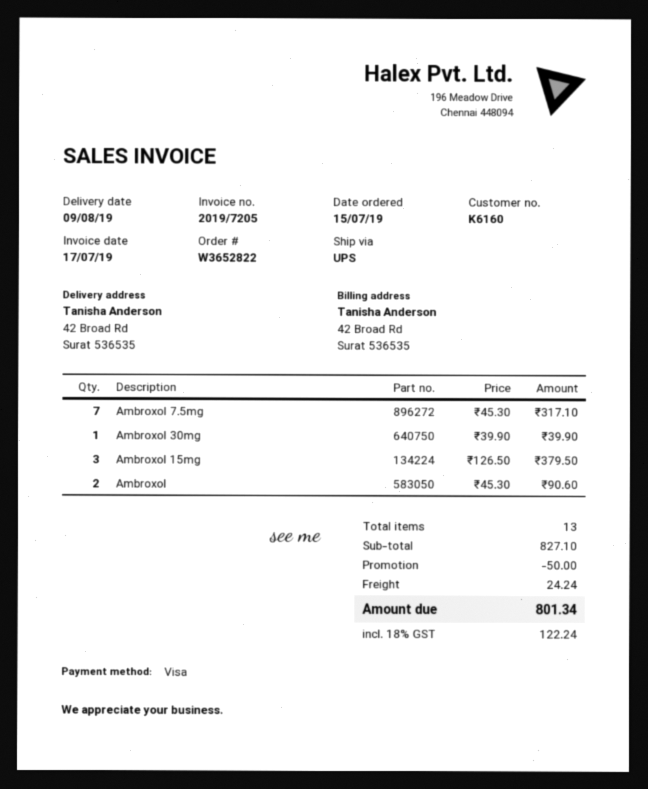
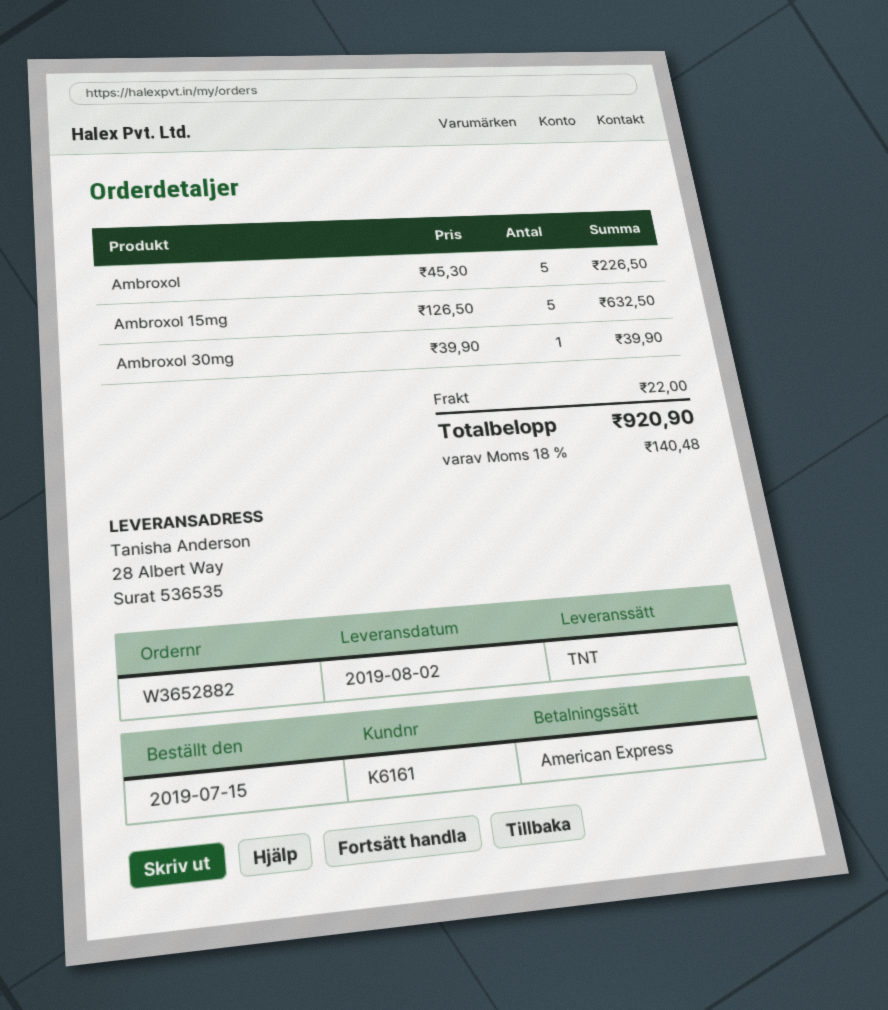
order number: W3652822 -> W3652882
delivery date: 2019-08-09 -> 2019-08-02
customer number: K6160 -> K6161
payment method: Visa -> American Express
shipping method: UPS -> TNT
ship to: 42 Broad Rd, Surat 536535 -> 28 Albert Way, Surat 536535
Ambroxol 7.5mg: 7 x 45.30 = 317.10 -> none
Ambroxol 15mg: 3 x 126.50 = 379.50 -> 5 x 126.50 = 632.50
Ambroxol: 2 x 45.30 = 90.60 -> 5 x 45.30 = 226.50
discount: 50.00 -> none
shipping: 24.24 -> 22.00
tax: 18% = 122.24 -> 18% = 140.48
total: 801.34 -> 920.90

